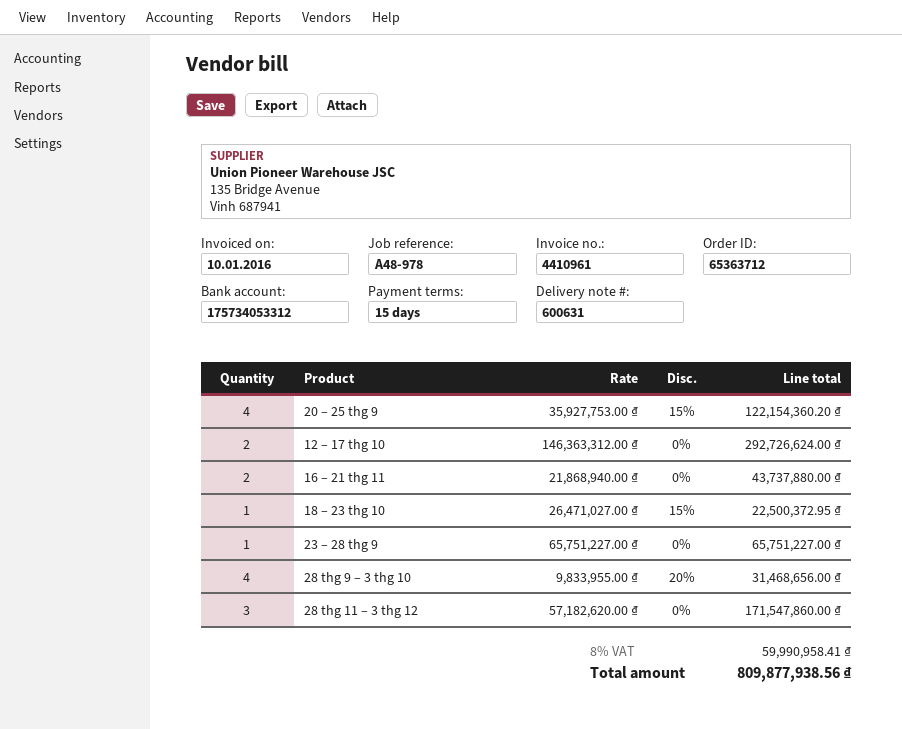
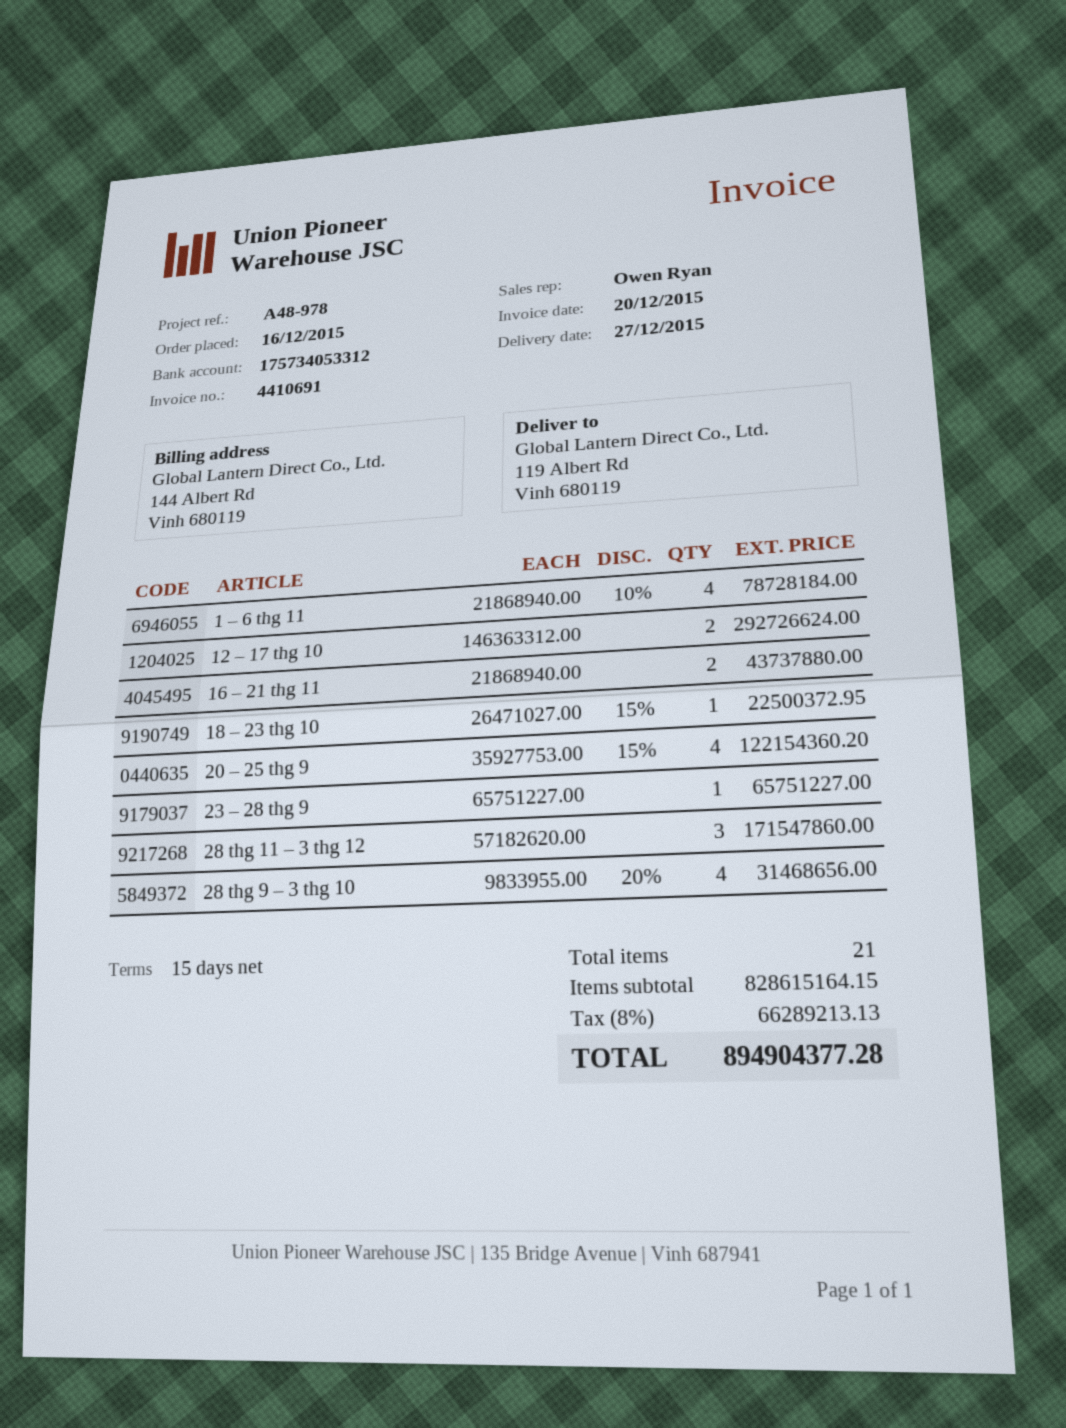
invoice number: 4410961 -> 4410691
invoice date: 2016-01-10 -> 2015-12-20
1 – 6 thg 11: none -> 4 x 21868940.00 - 10% = 78728184.00
tax: 8% = 59990958.41 -> 8% = 66289213.13
total: 809877938.56 -> 894904377.28

